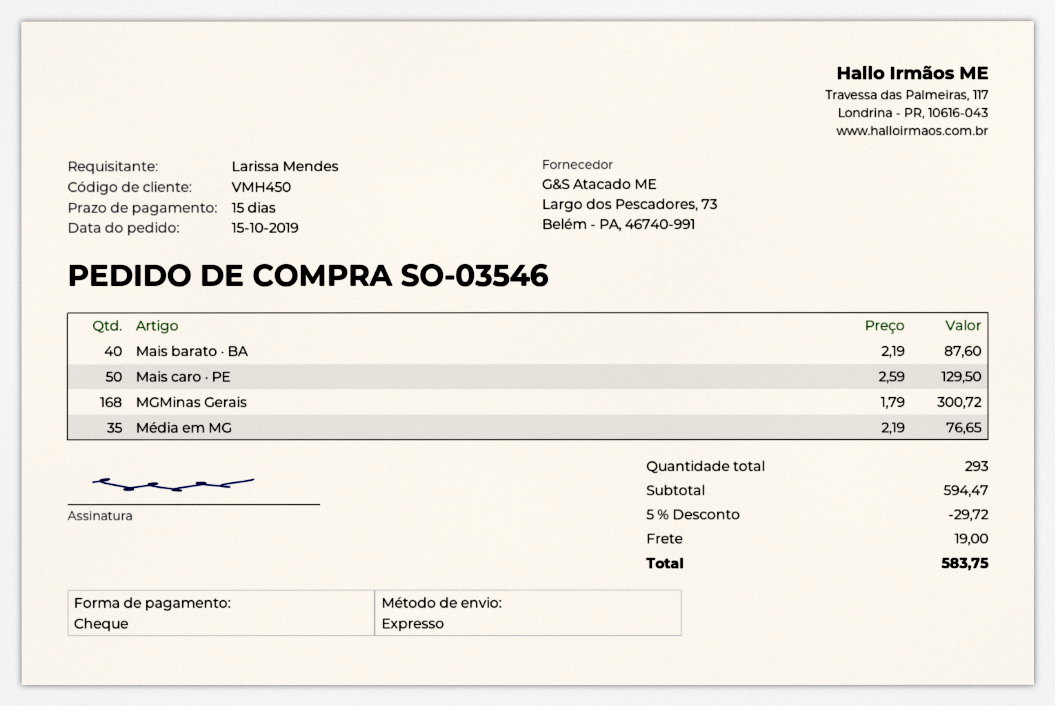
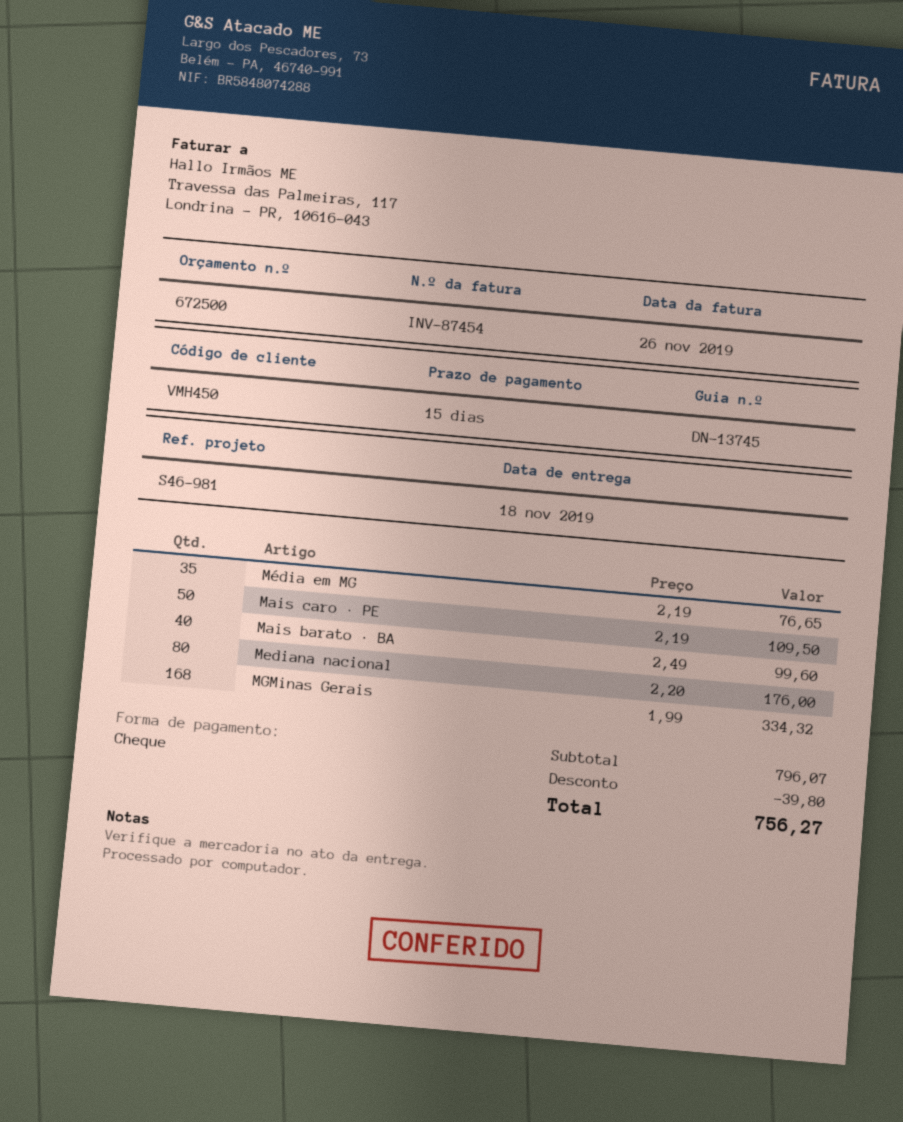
Mais barato · BA: 40 x 2.19 = 87.60 -> 40 x 2.49 = 99.60
Mais caro · PE: 50 x 2.59 = 129.50 -> 50 x 2.19 = 109.50
MGMinas Gerais: 168 x 1.79 = 300.72 -> 168 x 1.99 = 334.32
Mediana nacional: none -> 80 x 2.20 = 176.00
subtotal: 594.47 -> 796.07
discount: 29.72 -> 39.80
shipping: 19.00 -> none
total: 583.75 -> 756.27

